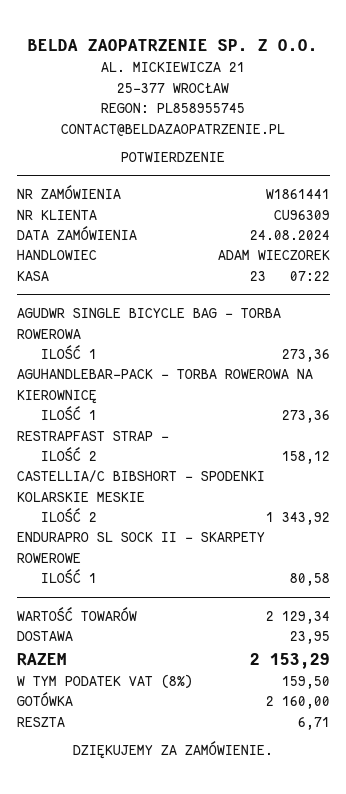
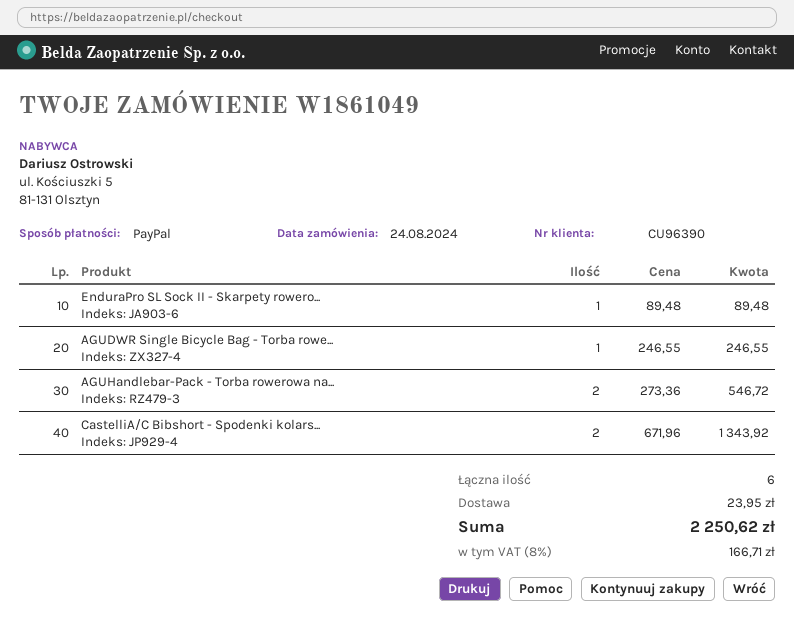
order number: W1861441 -> W1861049
customer number: CU96309 -> CU96390
payment method: cash -> PayPal
AGUDWR SINGLE BICYCLE BAG - TORBA ROWEROWA: 1 for 273.36 -> 1 for 246.55
AGUHANDLEBAR-PACK - TORBA ROWEROWA NA KIEROWNICĘ: 1 for 273.36 -> 2 for 546.72
RESTRAPFAST STRAP -: 2 for 158.12 -> none
ENDURAPRO SL SOCK II - SKARPETY ROWEROWE: 1 for 80.58 -> 1 for 89.48
tax: 8% = 159.50 -> 8% = 166.71
total: 2153.29 -> 2250.62

